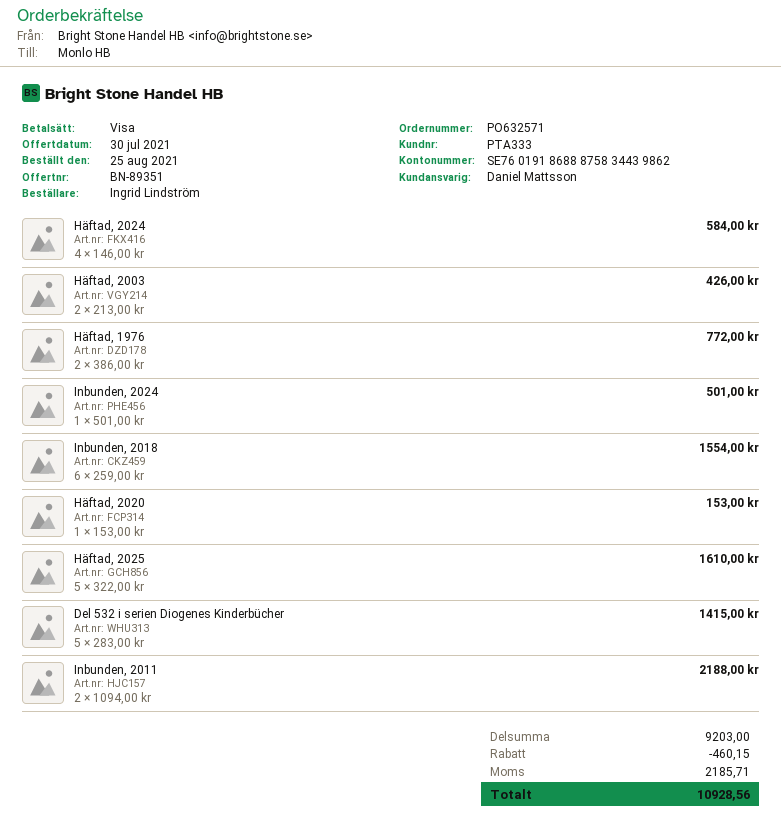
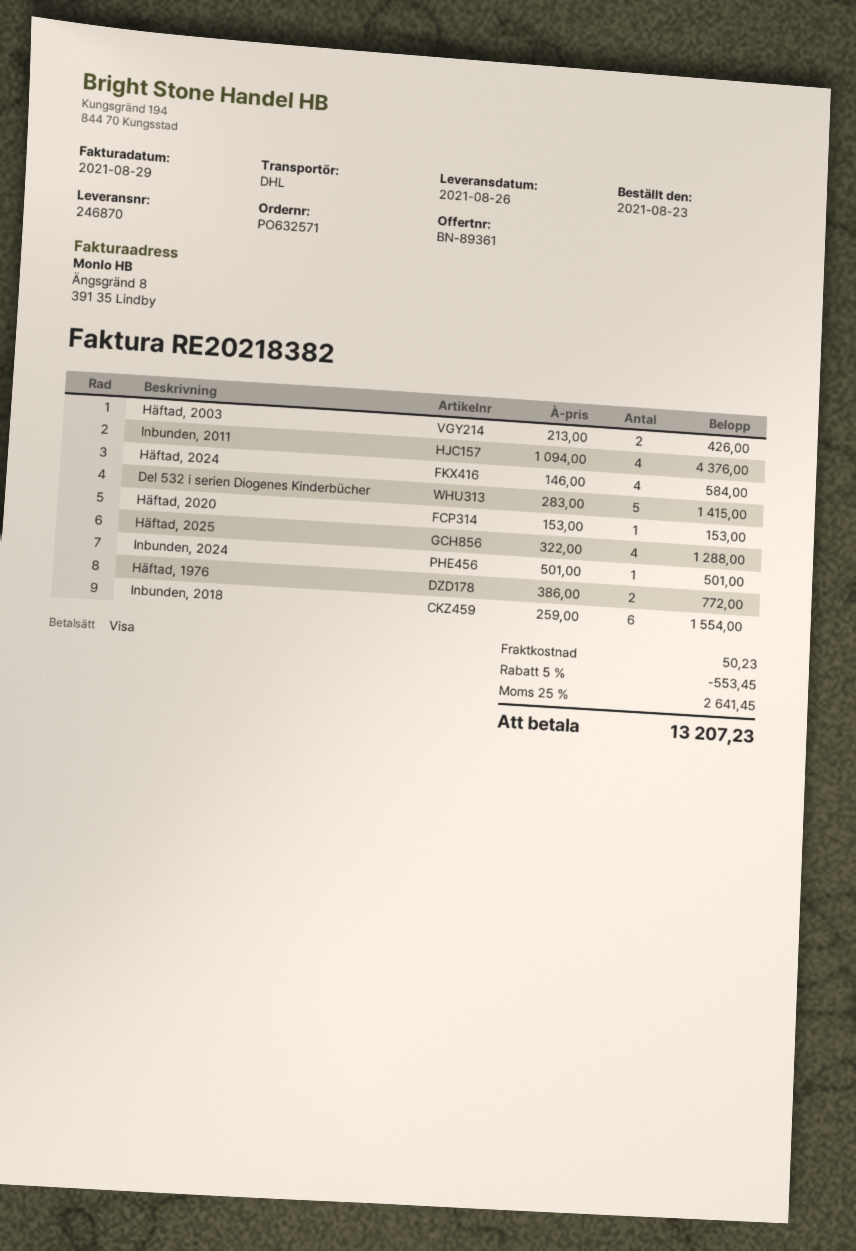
quote number: BN-89351 -> BN-89361
order date: 2021-08-25 -> 2021-08-23
Häftad, 2025: 5 x 322.00 = 1610.00 -> 4 x 322.00 = 1288.00
Inbunden, 2011: 2 x 1094.00 = 2188.00 -> 4 x 1094.00 = 4376.00
discount: 460.15 -> 553.45
shipping: none -> 50.23
tax: 2185.71 -> 2641.45
total: 10928.56 -> 13207.23

